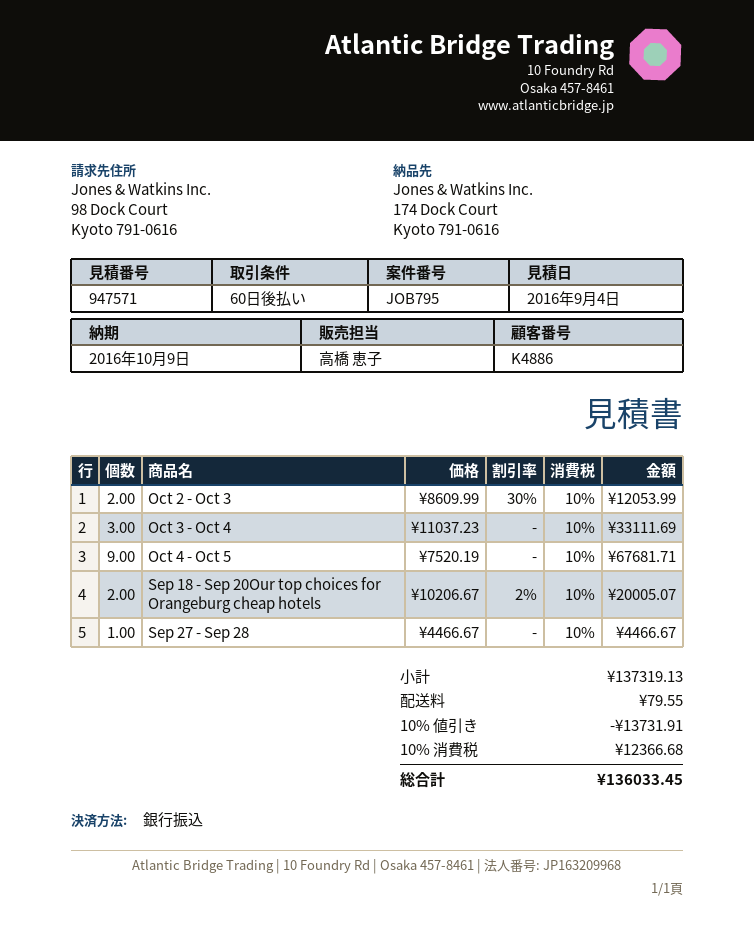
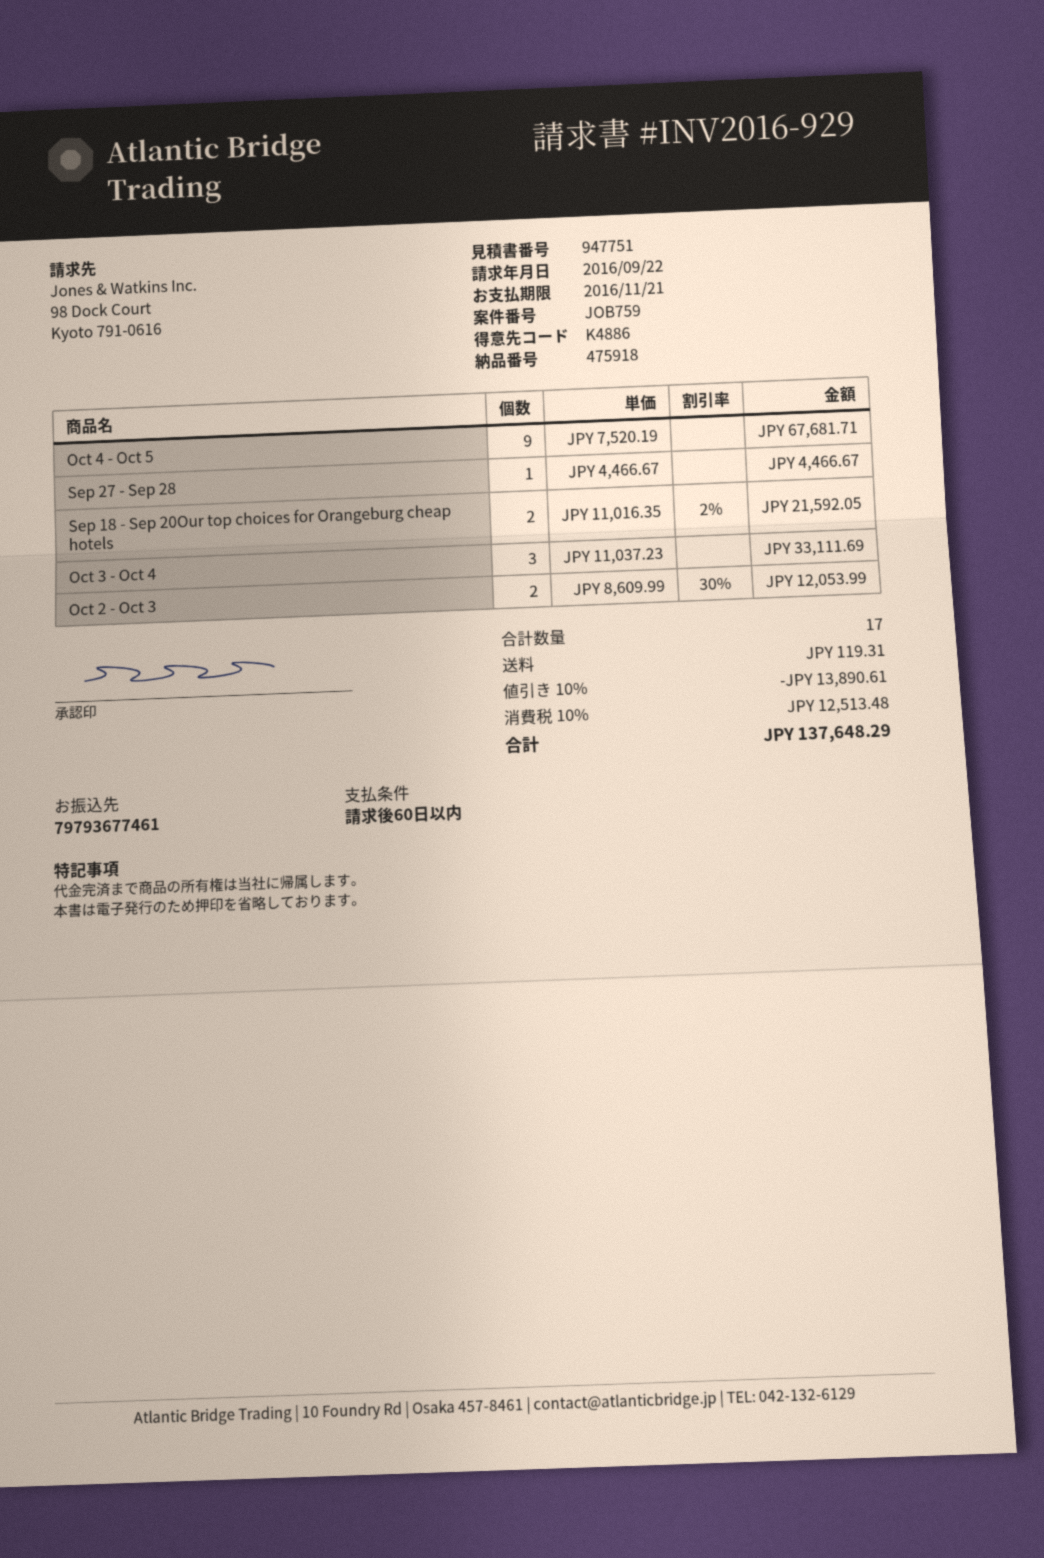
quote number: 947571 -> 947751
reference: JOB795 -> JOB759
Sep 18 - Sep 20Our top choices for Orangeburg cheap hotels: 2 x 10206.67 - 2% = 20005.07 -> 2 x 11016.35 - 2% = 21592.05
discount: 10% = 13731.91 -> 10% = 13890.61
shipping: 79.55 -> 119.31
tax: 10% = 12366.68 -> 10% = 12513.48
total: 136033.45 -> 137648.29

